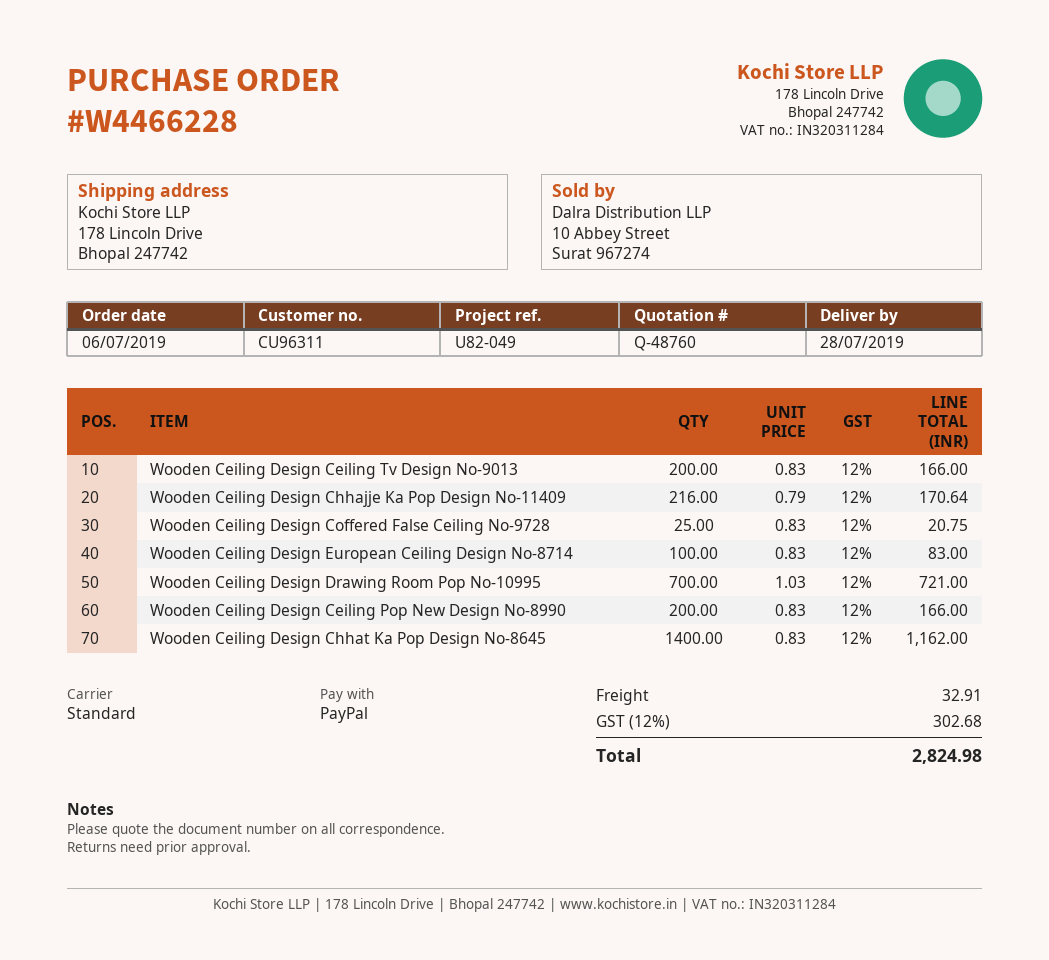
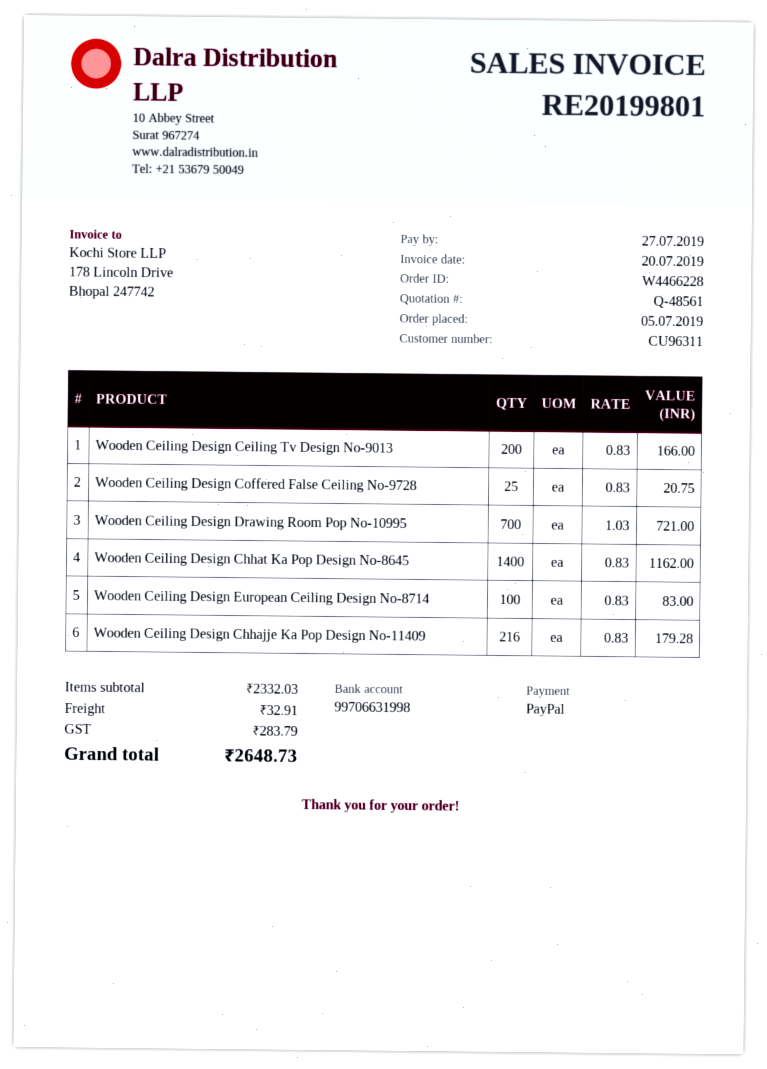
quote number: Q-48760 -> Q-48561
order date: 2019-07-06 -> 2019-07-05
Wooden Ceiling Design Chhajje Ka Pop Design No-11409: 216 x 0.79 = 170.64 -> 216 x 0.83 = 179.28
Wooden Ceiling Design Ceiling Pop New Design No-8990: 200 x 0.83 = 166.00 -> none
tax: 302.68 -> 283.79
total: 2824.98 -> 2648.73

